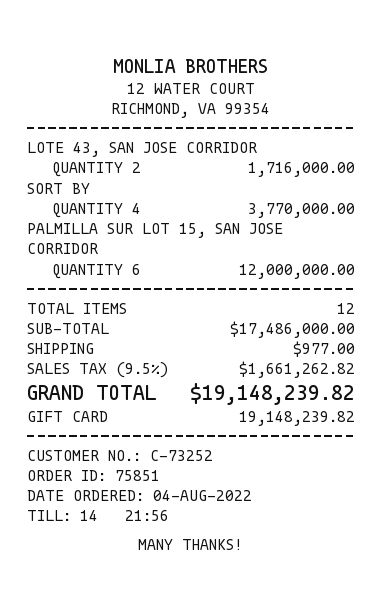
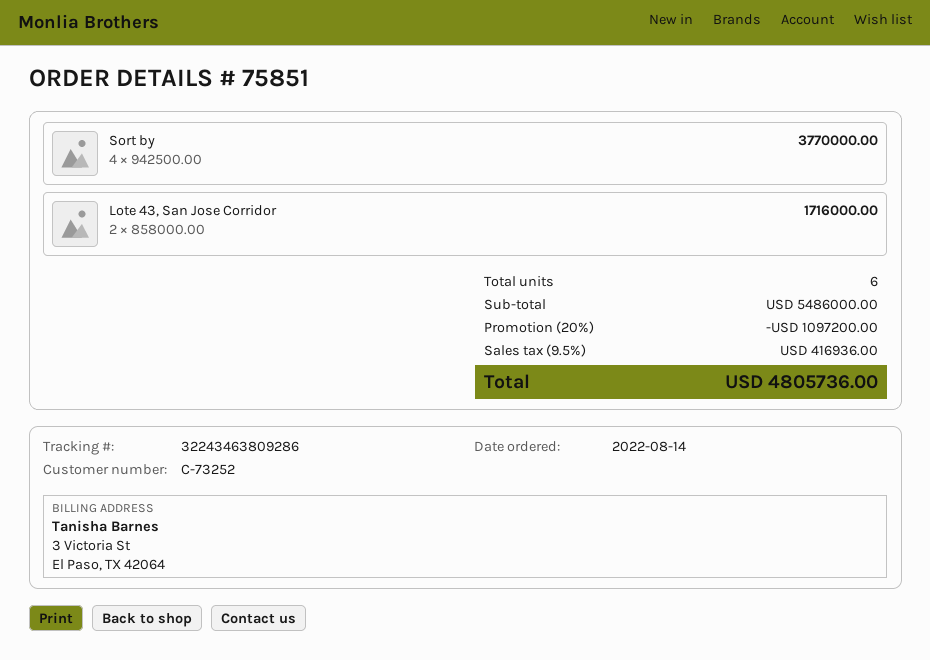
order date: 2022-08-04 -> 2022-08-14
PALMILLA SUR LOT 15, SAN JOSE CORRIDOR: 6 for 12000000.00 -> none
total quantity: 12 -> 6
subtotal: 17486000.00 -> 5486000.00
discount: none -> 20% = 1097200.00
shipping: 977.00 -> none
tax: 9.5% = 1661262.82 -> 9.5% = 416936.00
total: 19148239.82 -> 4805736.00

